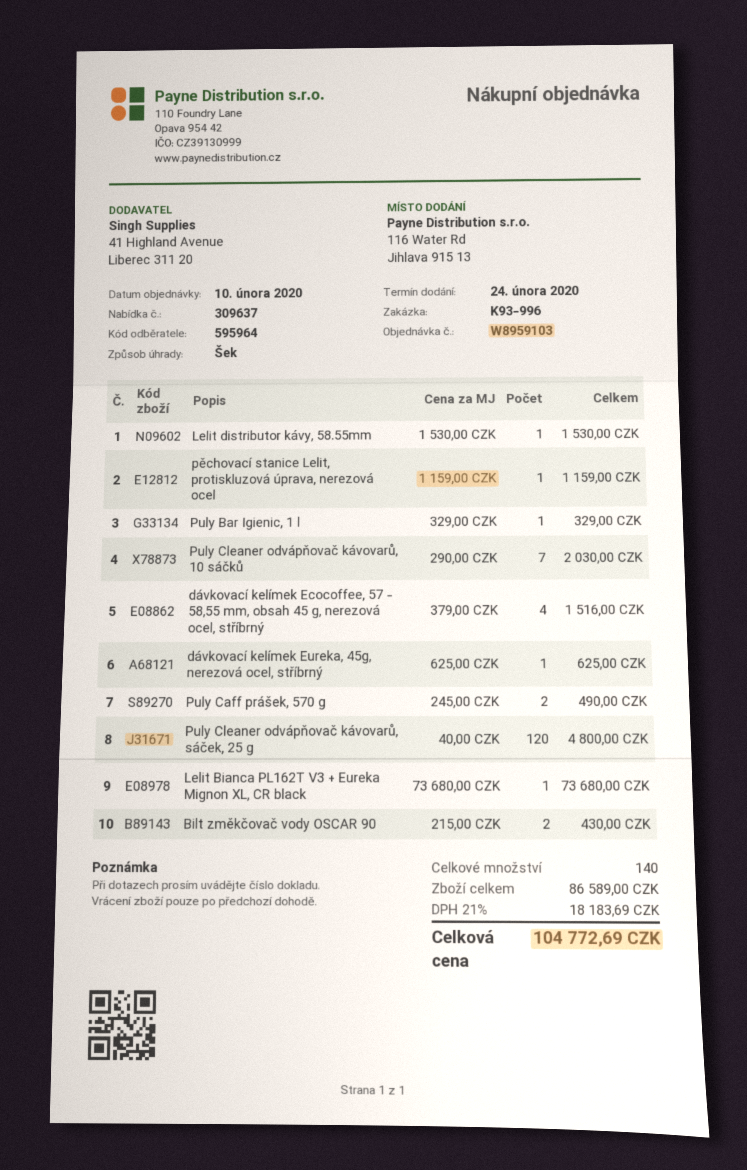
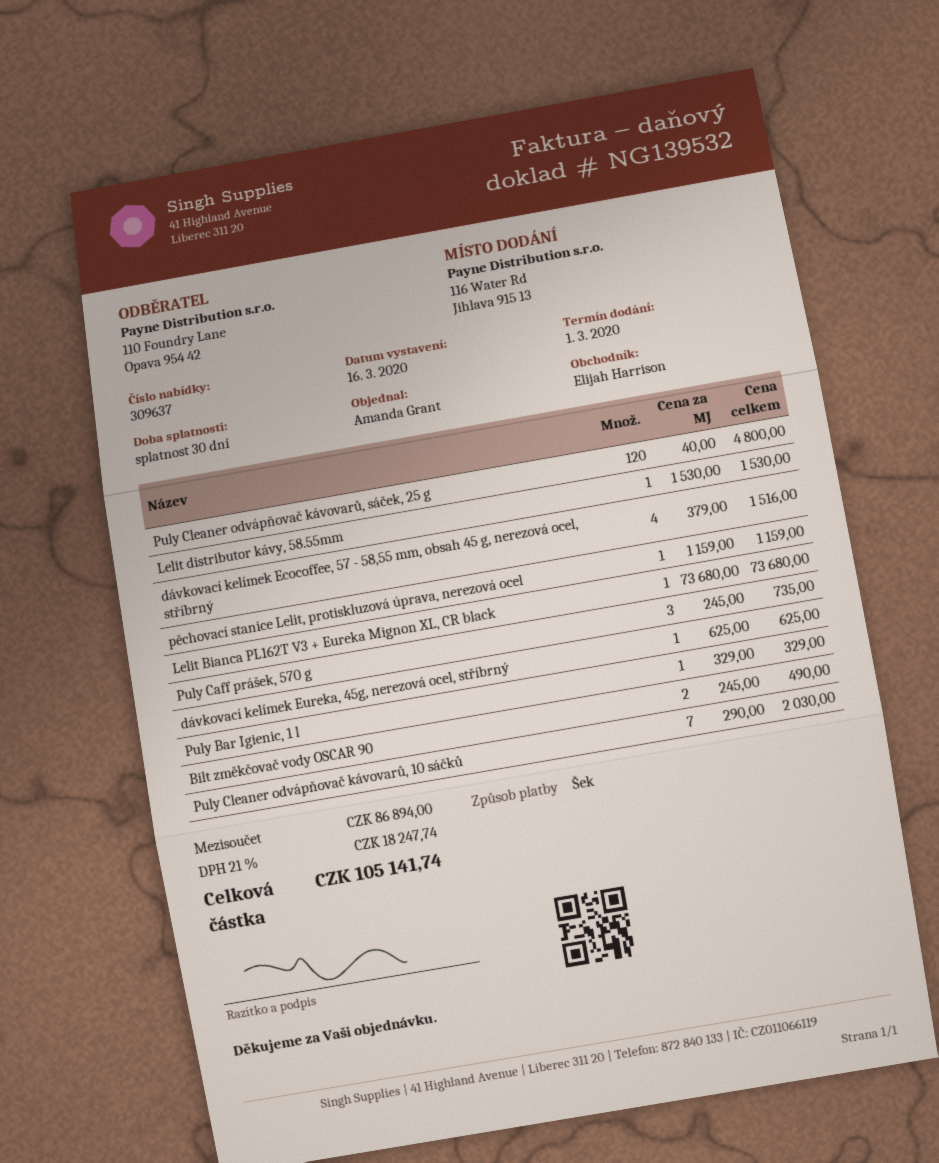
delivery date: 2020-02-24 -> 2020-03-01
Puly Caff prášek, 570 g: 2 x 245.00 = 490.00 -> 3 x 245.00 = 735.00
Bilt změkčovač vody OSCAR 90: 2 x 215.00 = 430.00 -> 2 x 245.00 = 490.00
subtotal: 86589.00 -> 86894.00
tax: 21% = 18183.69 -> 21% = 18247.74
total: 104772.69 -> 105141.74

